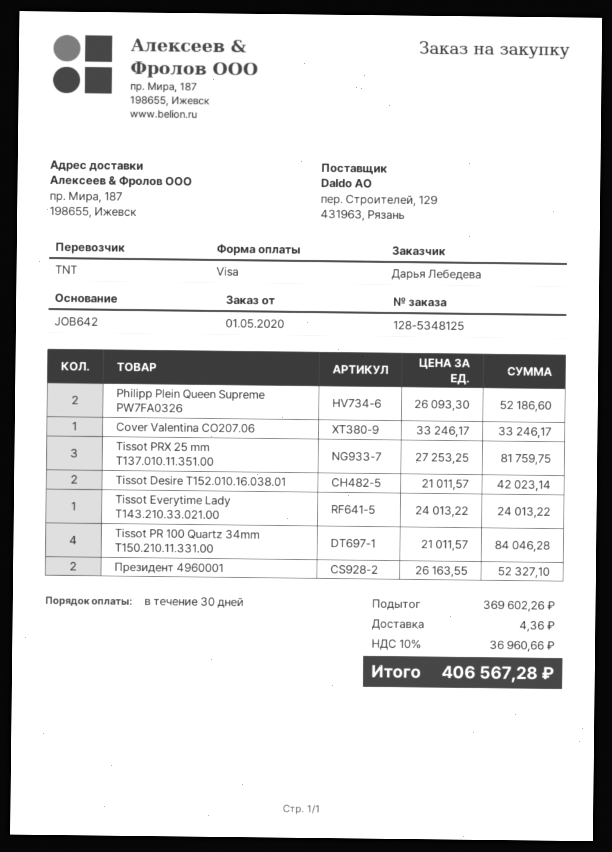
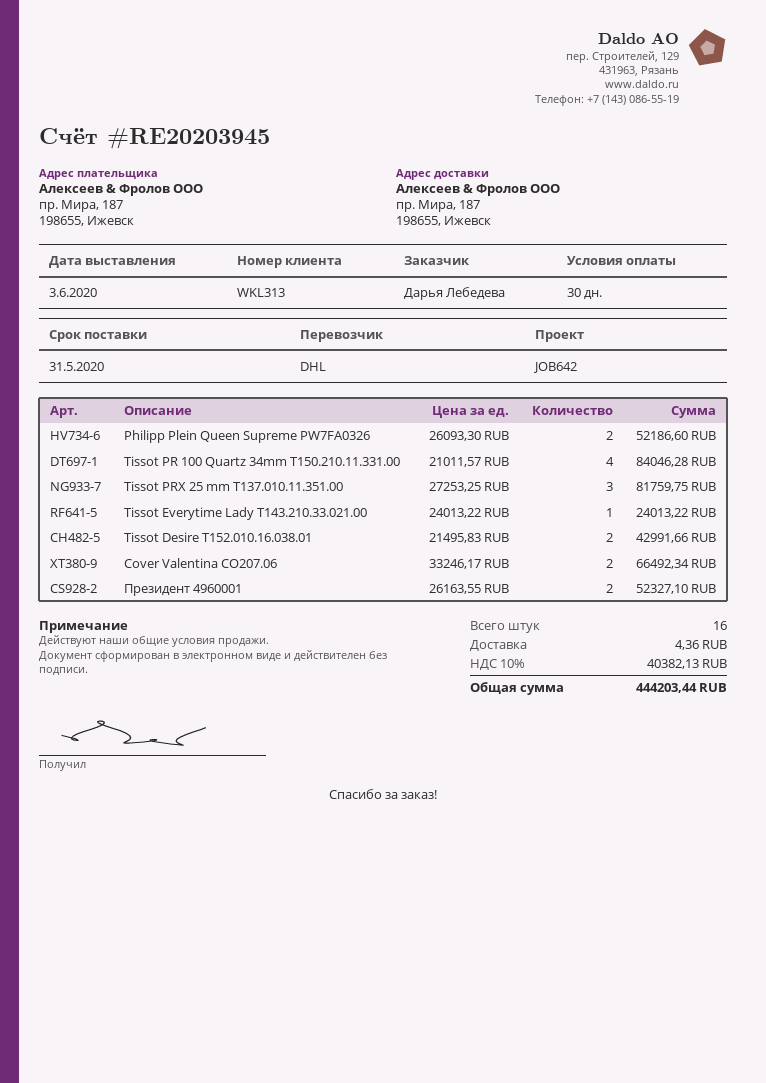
shipping method: TNT -> DHL
Cover Valentina CO207.06: 1 x 33246.17 = 33246.17 -> 2 x 33246.17 = 66492.34
Tissot Desire T152.010.16.038.01: 2 x 21011.57 = 42023.14 -> 2 x 21495.83 = 42991.66
tax: 10% = 36960.66 -> 10% = 40382.13
total: 406567.28 -> 444203.44

